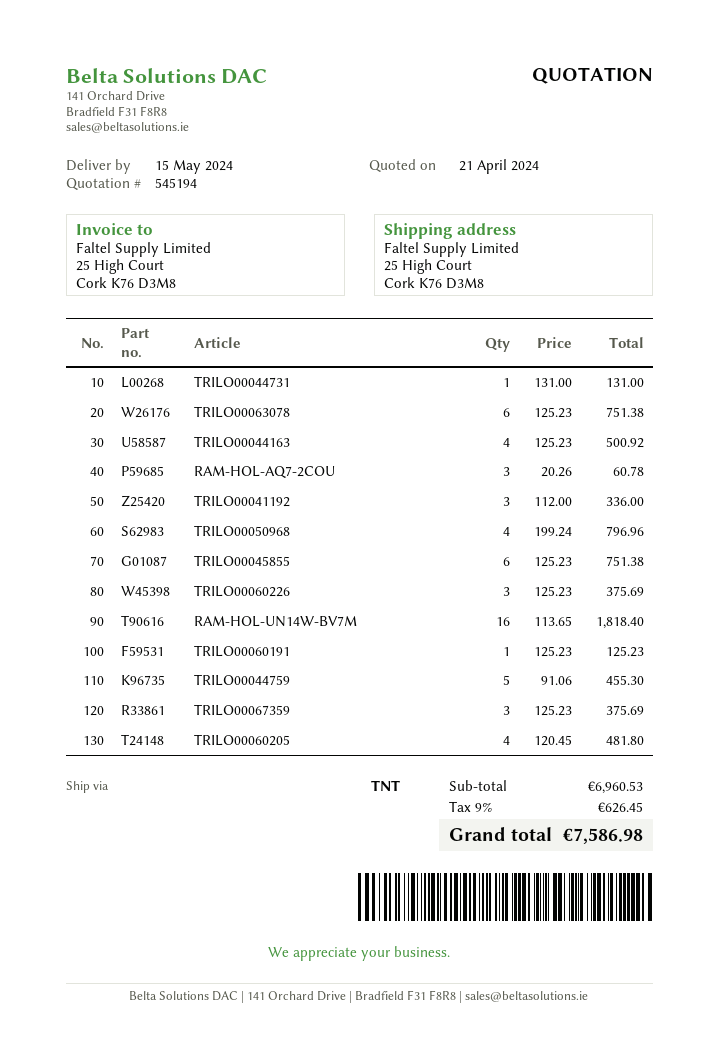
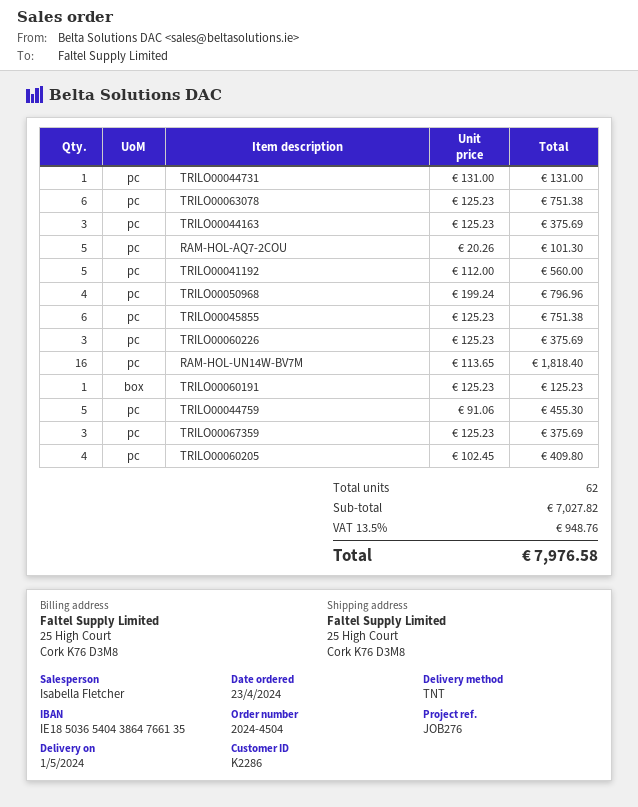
delivery date: 2024-05-15 -> 2024-05-01
TRILO00044163: 4 x 125.23 = 500.92 -> 3 x 125.23 = 375.69
RAM-HOL-AQ7-2COU: 3 x 20.26 = 60.78 -> 5 x 20.26 = 101.30
TRILO00041192: 3 x 112.00 = 336.00 -> 5 x 112.00 = 560.00
TRILO00060205: 4 x 120.45 = 481.80 -> 4 x 102.45 = 409.80
subtotal: 6960.53 -> 7027.82
tax: 9% = 626.45 -> 13.5% = 948.76
total: 7586.98 -> 7976.58

